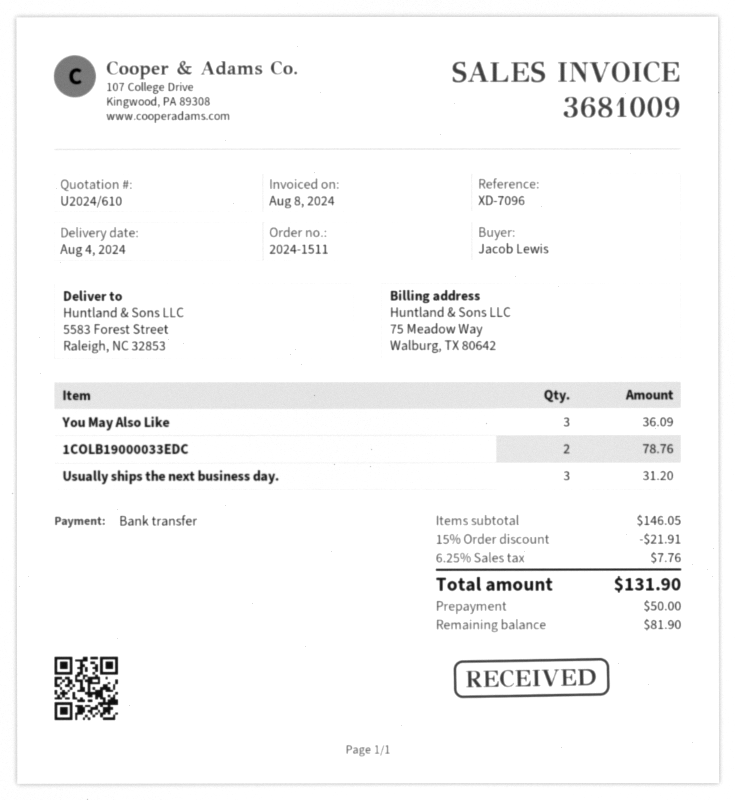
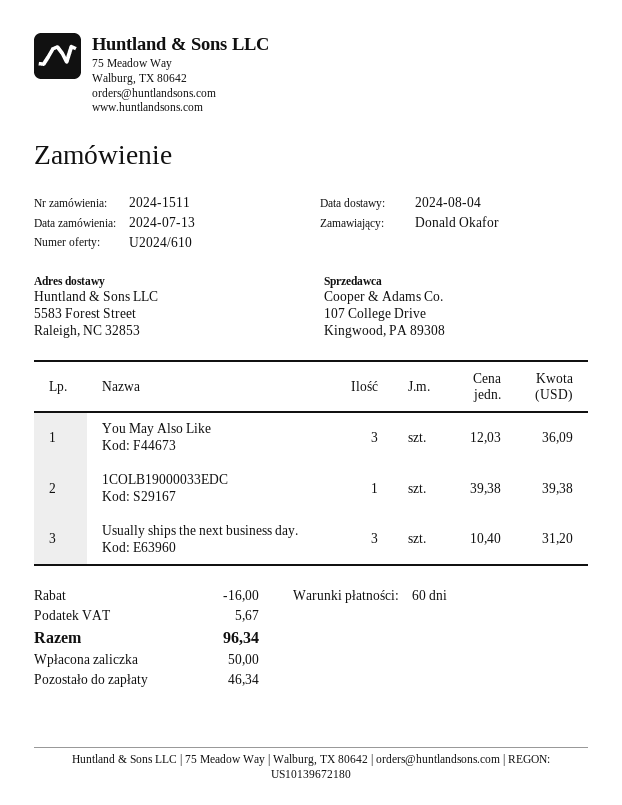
ordered by: Jacob Lewis -> Donald Okafor
1COLB19000033EDC: 2 for 78.76 -> 1 for 39.38
discount: 21.91 -> 16.00
tax: 7.76 -> 5.67
total: 131.90 -> 96.34
balance: 81.90 -> 46.34

